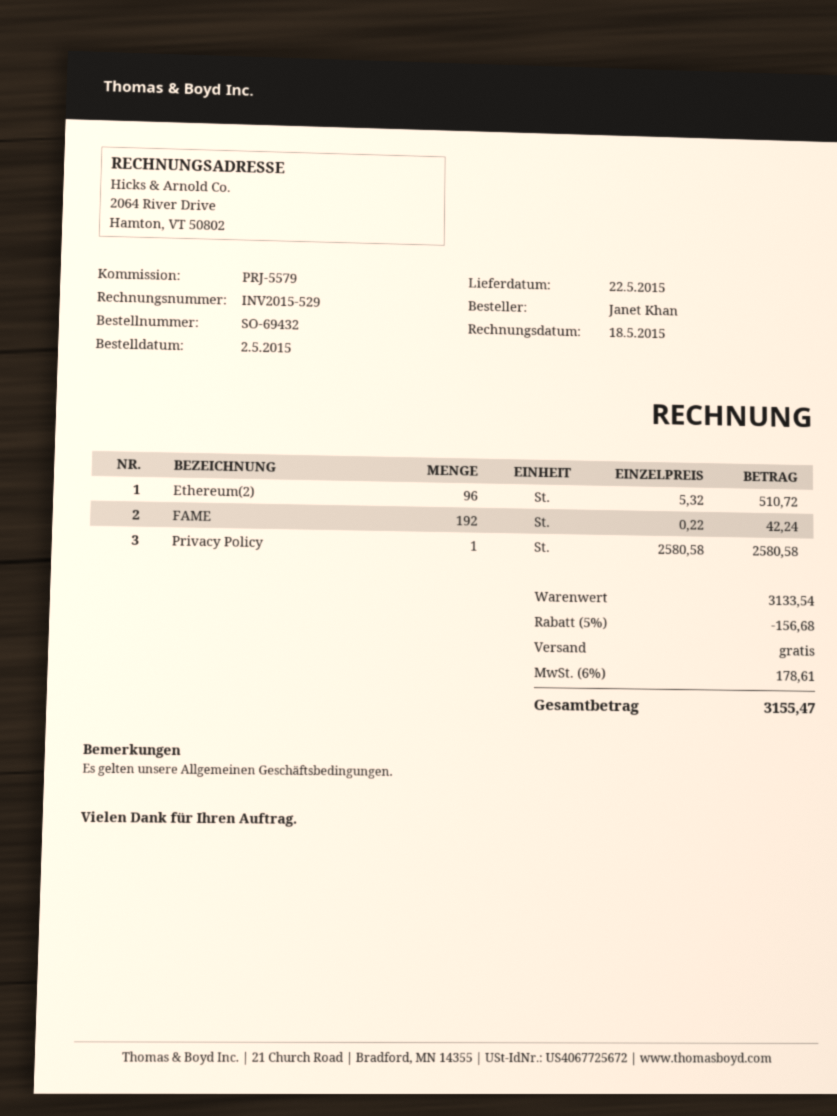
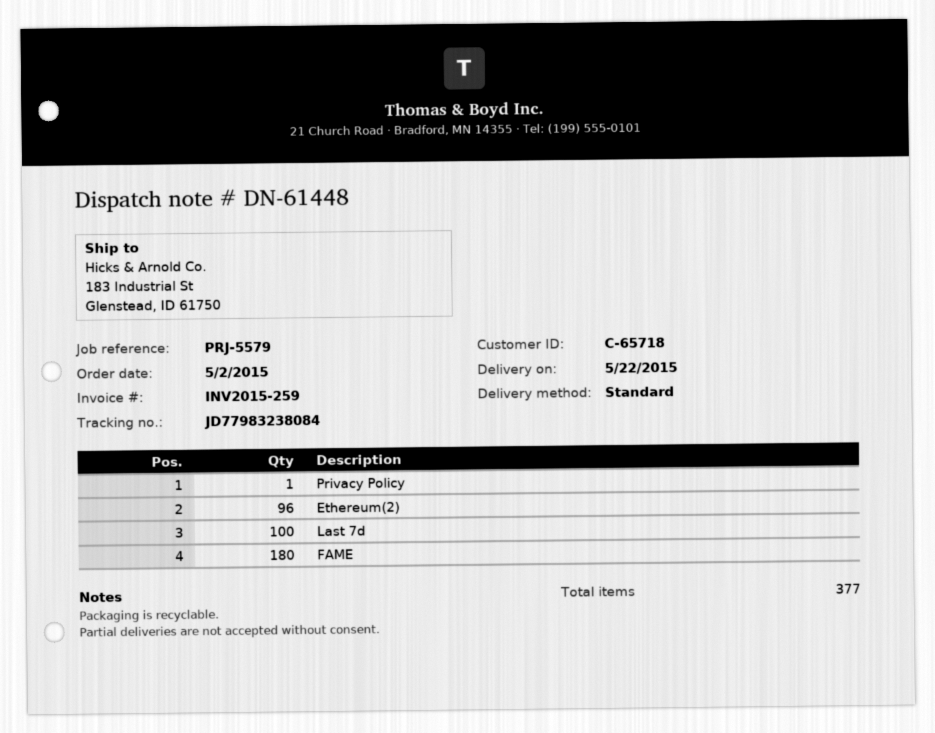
invoice number: INV2015-529 -> INV2015-259
FAME: 192 -> 180
Last 7d: none -> 100

